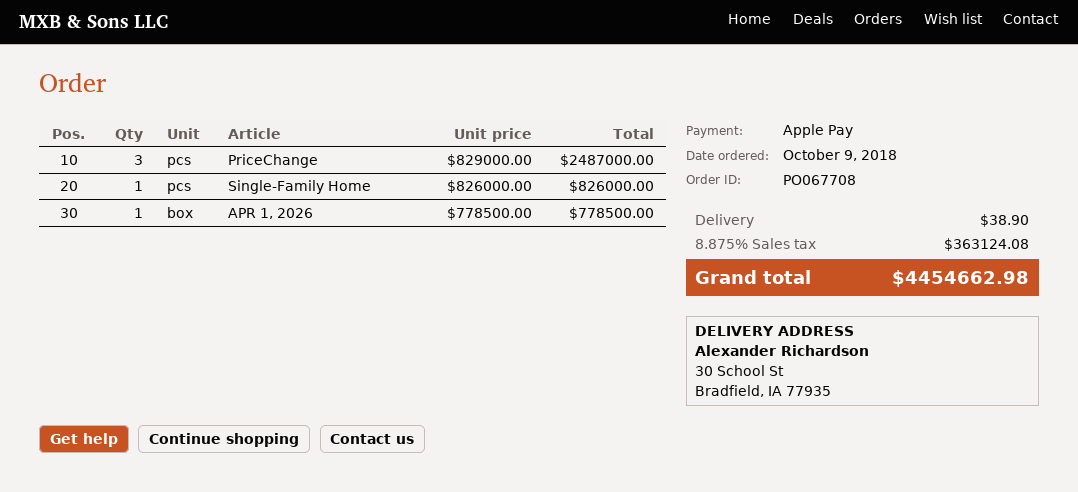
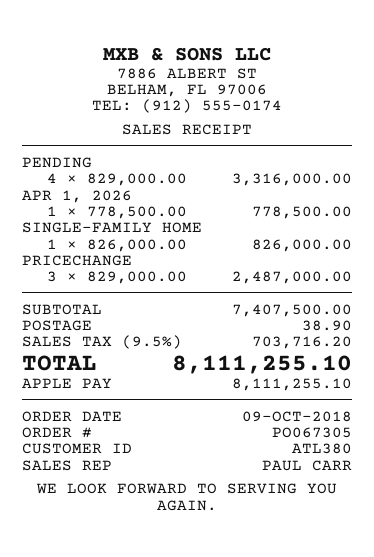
order number: PO067708 -> PO067305
PENDING: none -> 4 x 829000.00 = 3316000.00
tax: 8.875% = 363124.08 -> 9.5% = 703716.20
total: 4454662.98 -> 8111255.10

